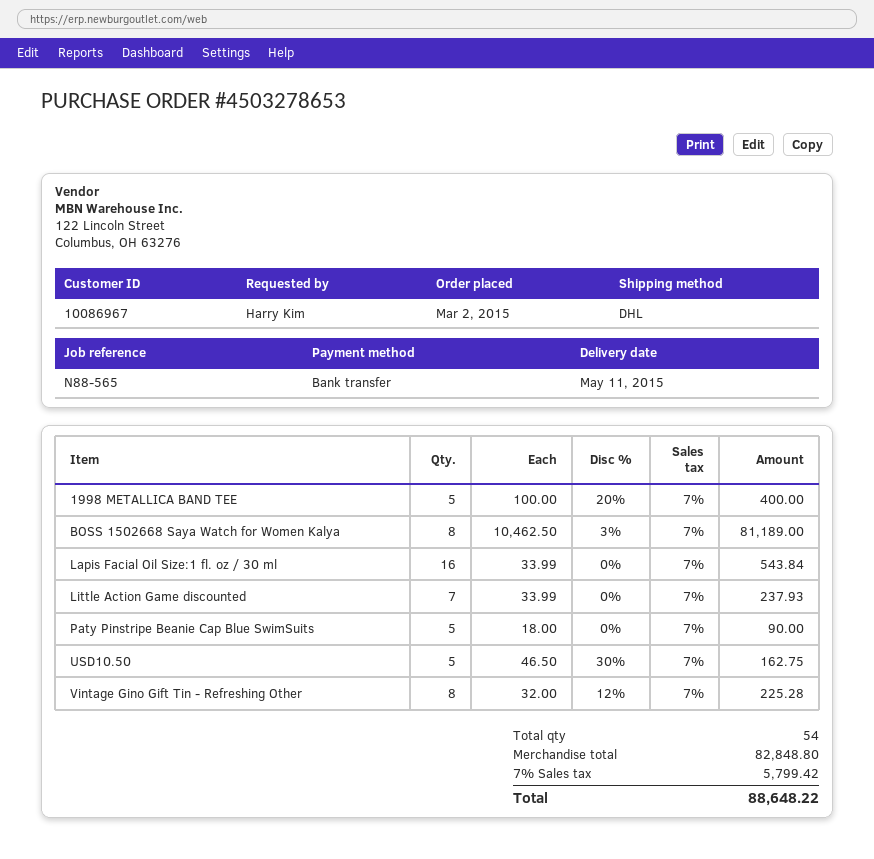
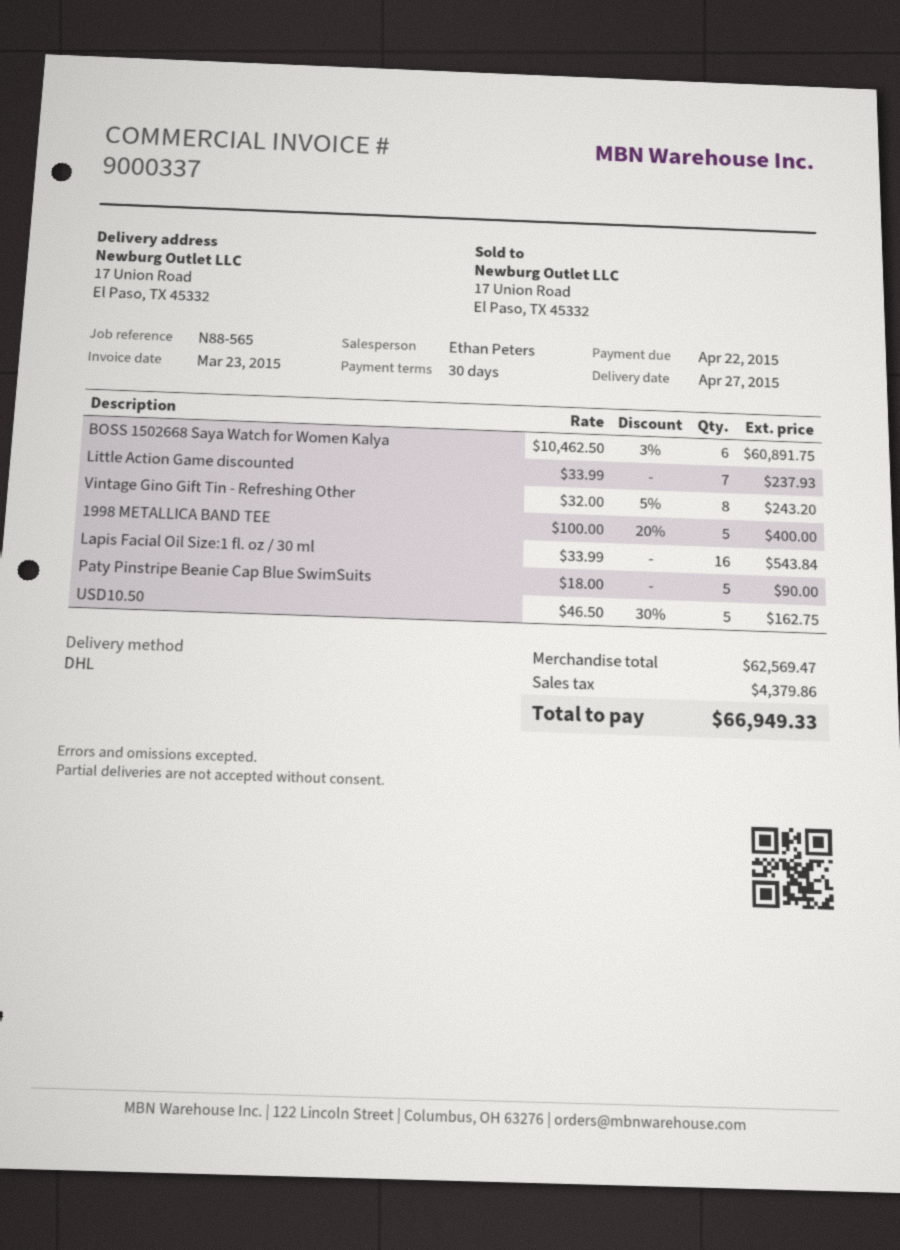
delivery date: 2015-05-11 -> 2015-04-27
BOSS 1502668 Saya Watch for Women Kalya: 8 x 10462.50 - 3% = 81189.00 -> 6 x 10462.50 - 3% = 60891.75
Vintage Gino Gift Tin - Refreshing Other: 8 x 32.00 - 12% = 225.28 -> 8 x 32.00 - 5% = 243.20
subtotal: 82848.80 -> 62569.47
tax: 5799.42 -> 4379.86
total: 88648.22 -> 66949.33

